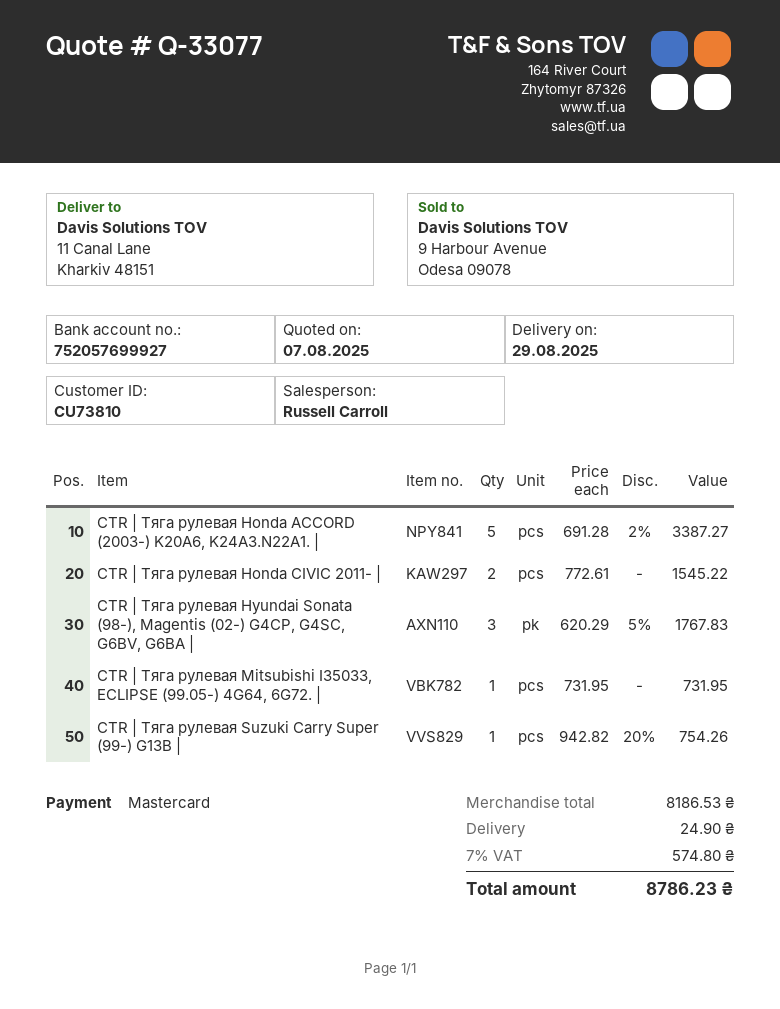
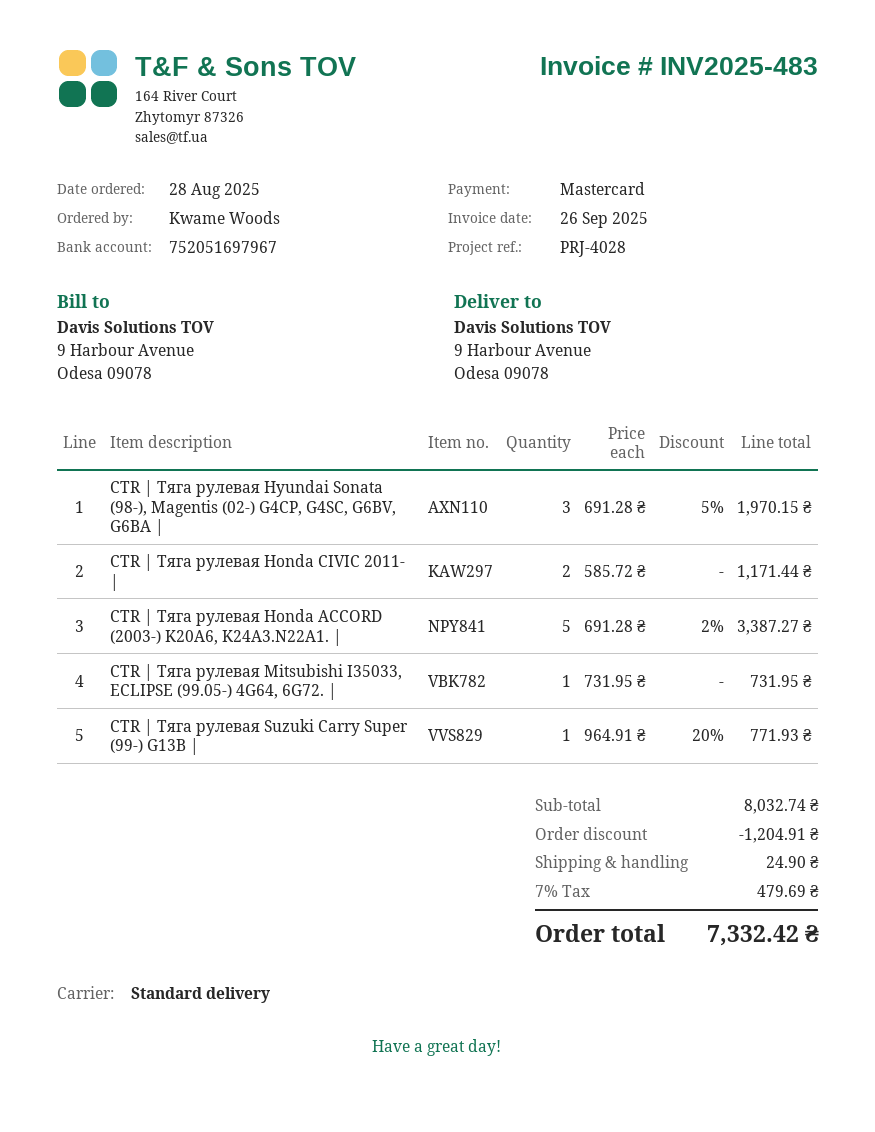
bank account: 752057699927 -> 752051697967
ship to: 11 Canal Lane, Kharkiv 48151 -> 9 Harbour Avenue, Odesa 09078
CTR | Тяга рулевая Honda CIVIC 2011- |: 2 x 772.61 = 1545.22 -> 2 x 585.72 = 1171.44
CTR | Тяга рулевая Hyundai Sonata (98-), Magentis (02-) G4CP, G4SC, G6BV, G6BA |: 3 x 620.29 - 5% = 1767.83 -> 3 x 691.28 - 5% = 1970.15
CTR | Тяга рулевая Suzuki Carry Super (99-) G13B |: 1 x 942.82 - 20% = 754.26 -> 1 x 964.91 - 20% = 771.93
subtotal: 8186.53 -> 8032.74
discount: none -> 1204.91
tax: 7% = 574.80 -> 7% = 479.69
total: 8786.23 -> 7332.42

